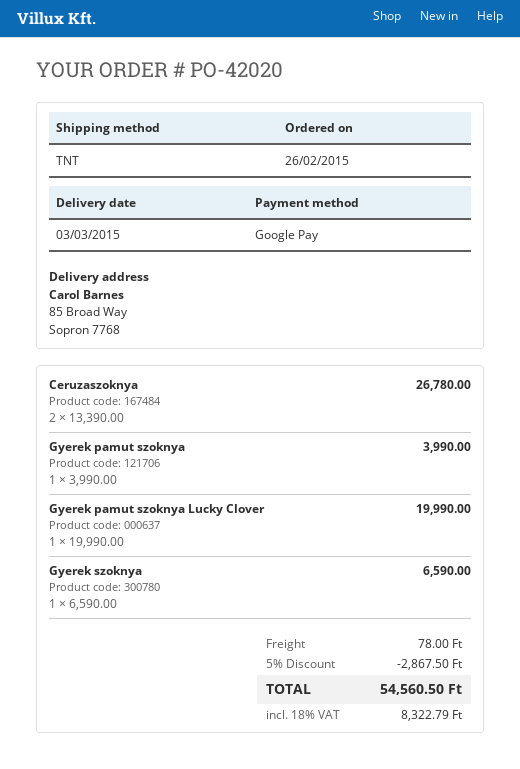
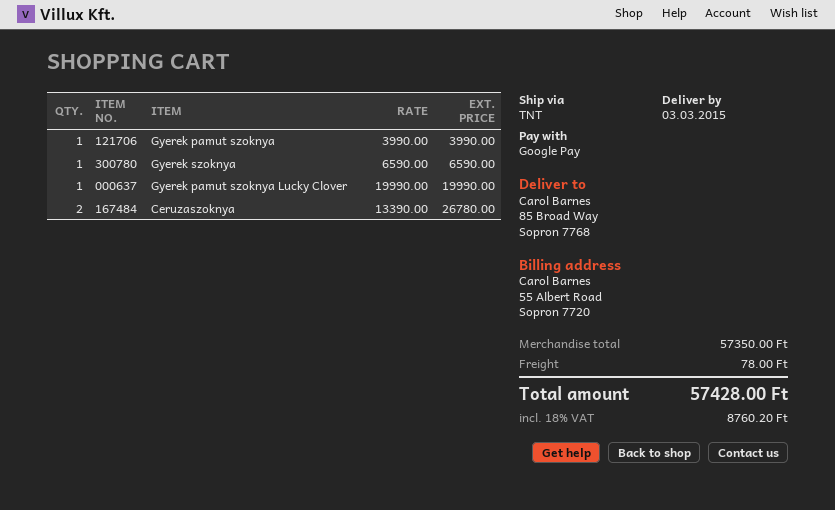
discount: 5% = 2867.50 -> none
tax: 18% = 8322.79 -> 18% = 8760.20
total: 54560.50 -> 57428.00

